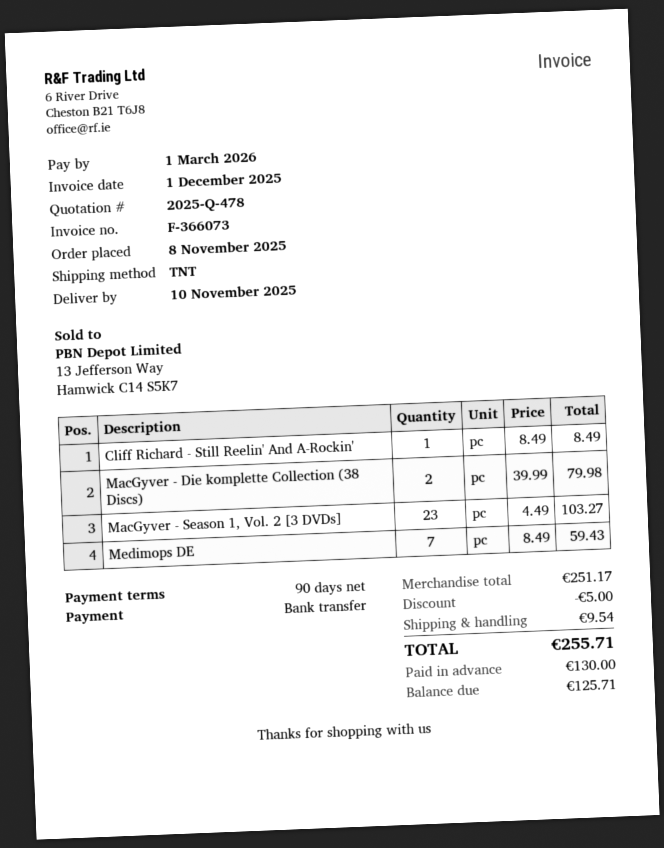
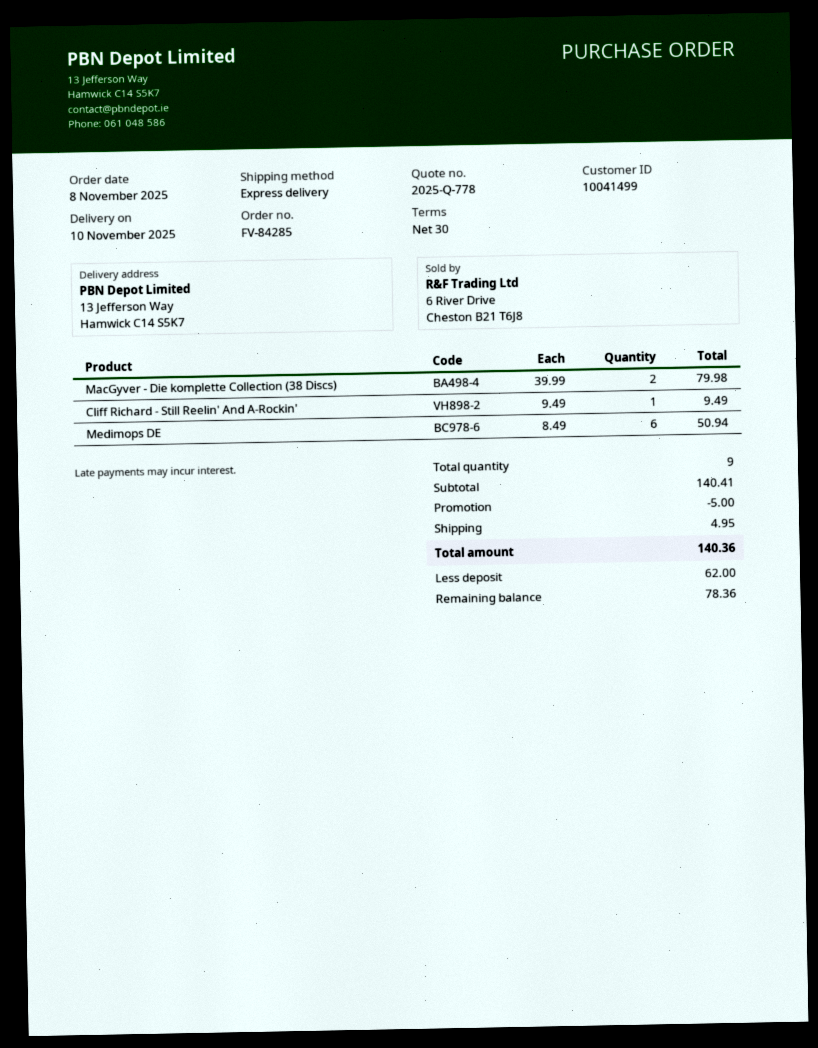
quote number: 2025-Q-478 -> 2025-Q-778
payment terms: 90 days -> 30 days
shipping method: TNT -> express
Cliff Richard - Still Reelin' And A-Rockin': 1 x 8.49 = 8.49 -> 1 x 9.49 = 9.49
MacGyver - Season 1, Vol. 2 [3 DVDs]: 23 x 4.49 = 103.27 -> none
Medimops DE: 7 x 8.49 = 59.43 -> 6 x 8.49 = 50.94
subtotal: 251.17 -> 140.41
shipping: 9.54 -> 4.95
total: 255.71 -> 140.36
deposit: 130.00 -> 62.00
balance: 125.71 -> 78.36

